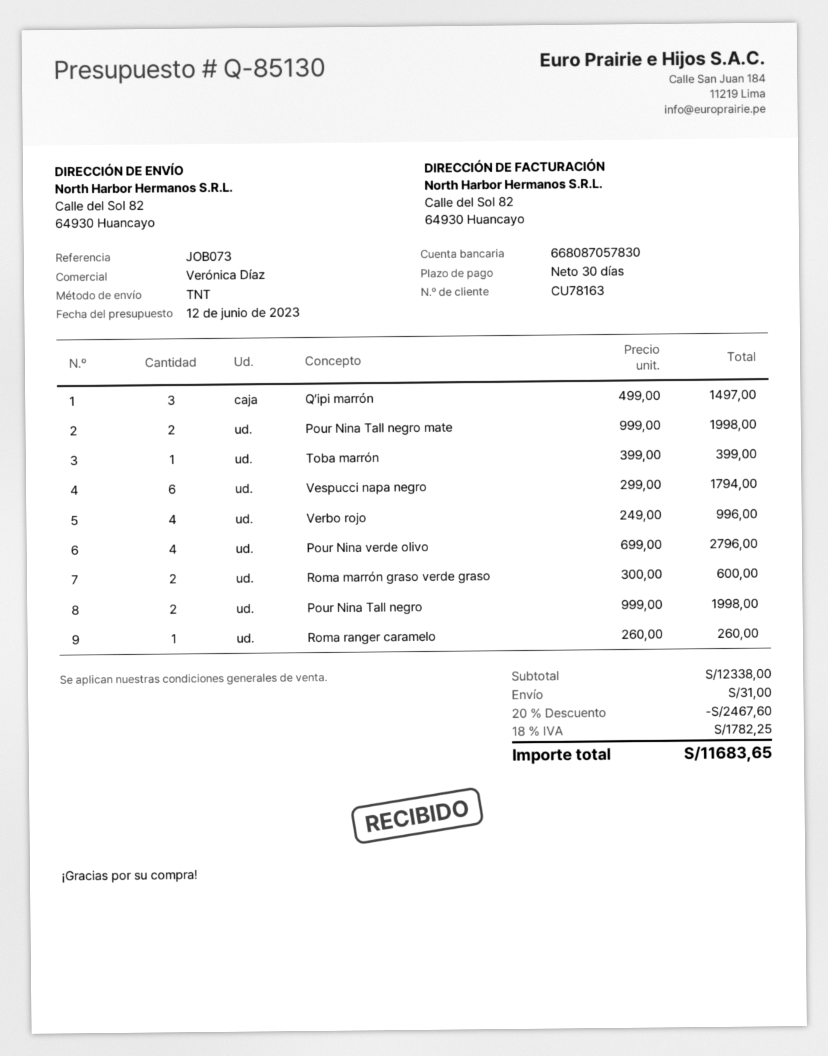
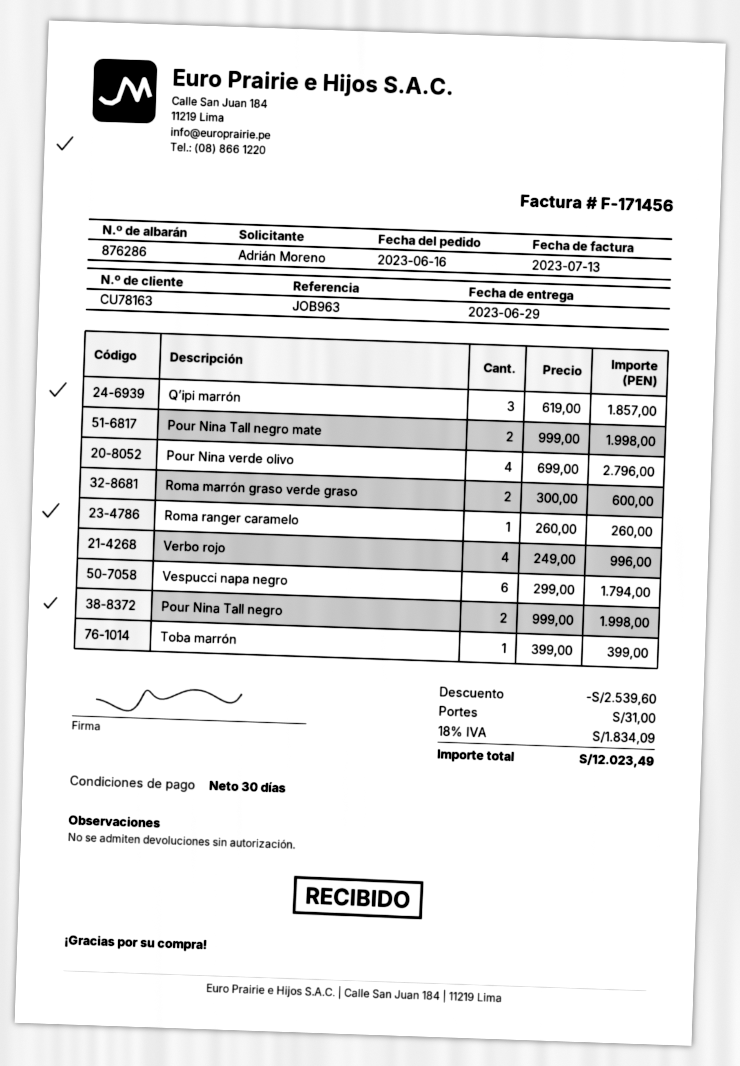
reference: JOB073 -> JOB963
Q’ipi marrón: 3 x 499.00 = 1497.00 -> 3 x 619.00 = 1857.00
discount: 2467.60 -> 2539.60
tax: 18% = 1782.25 -> 18% = 1834.09
total: 11683.65 -> 12023.49

